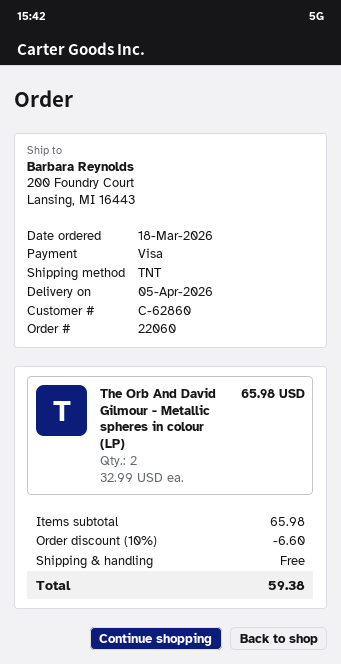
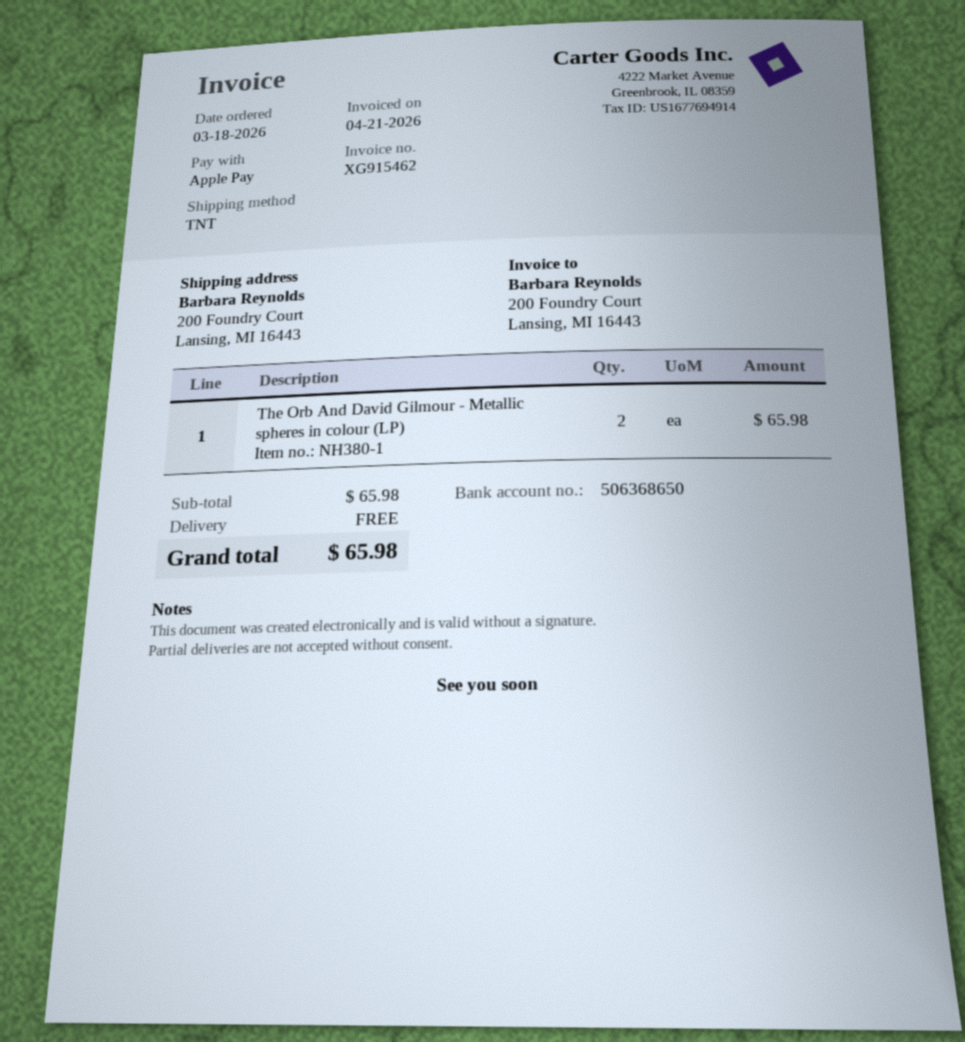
payment method: Visa -> Apple Pay
discount: 10% = 6.60 -> none
total: 59.38 -> 65.98

